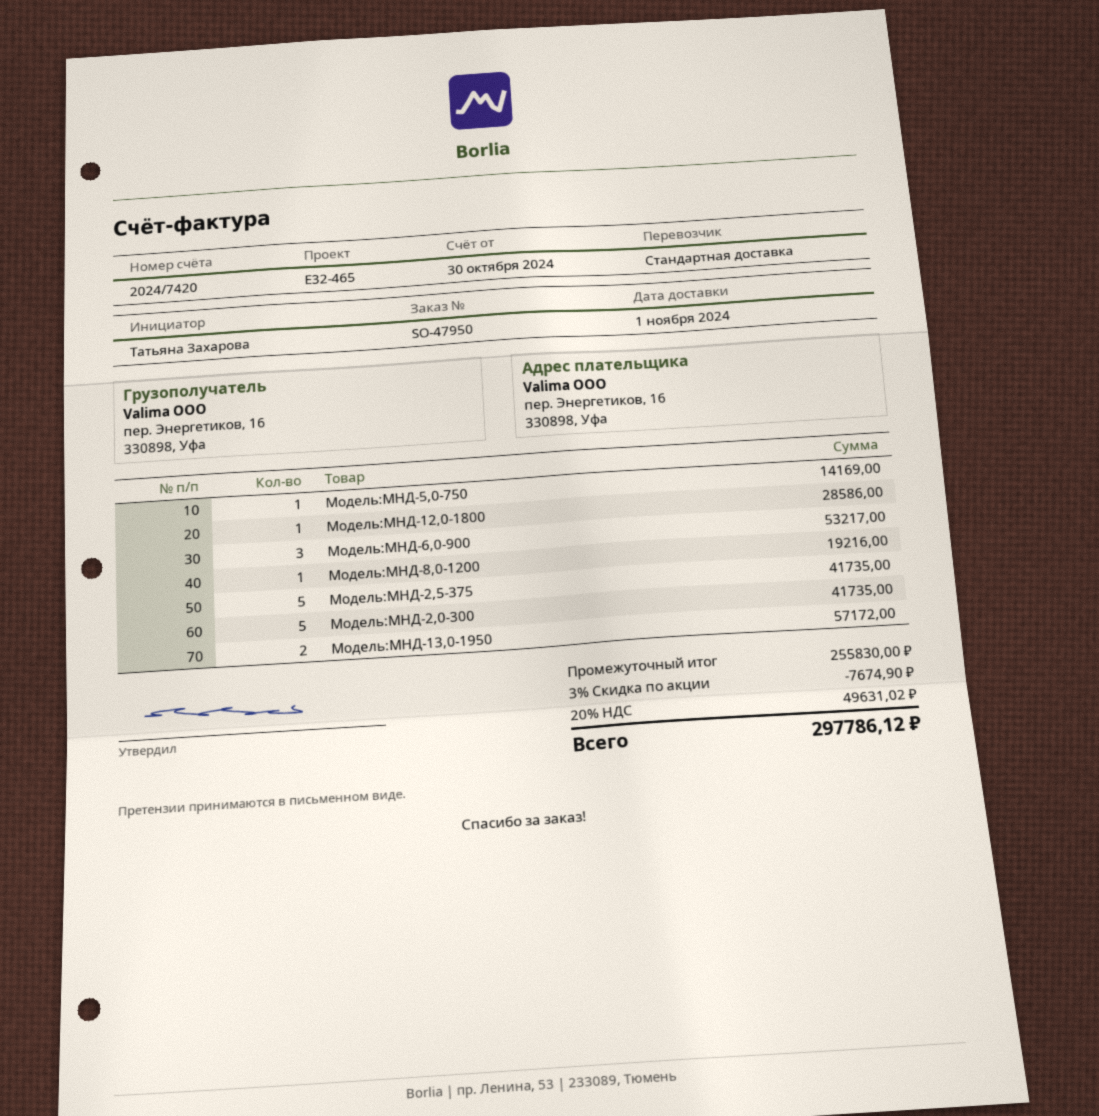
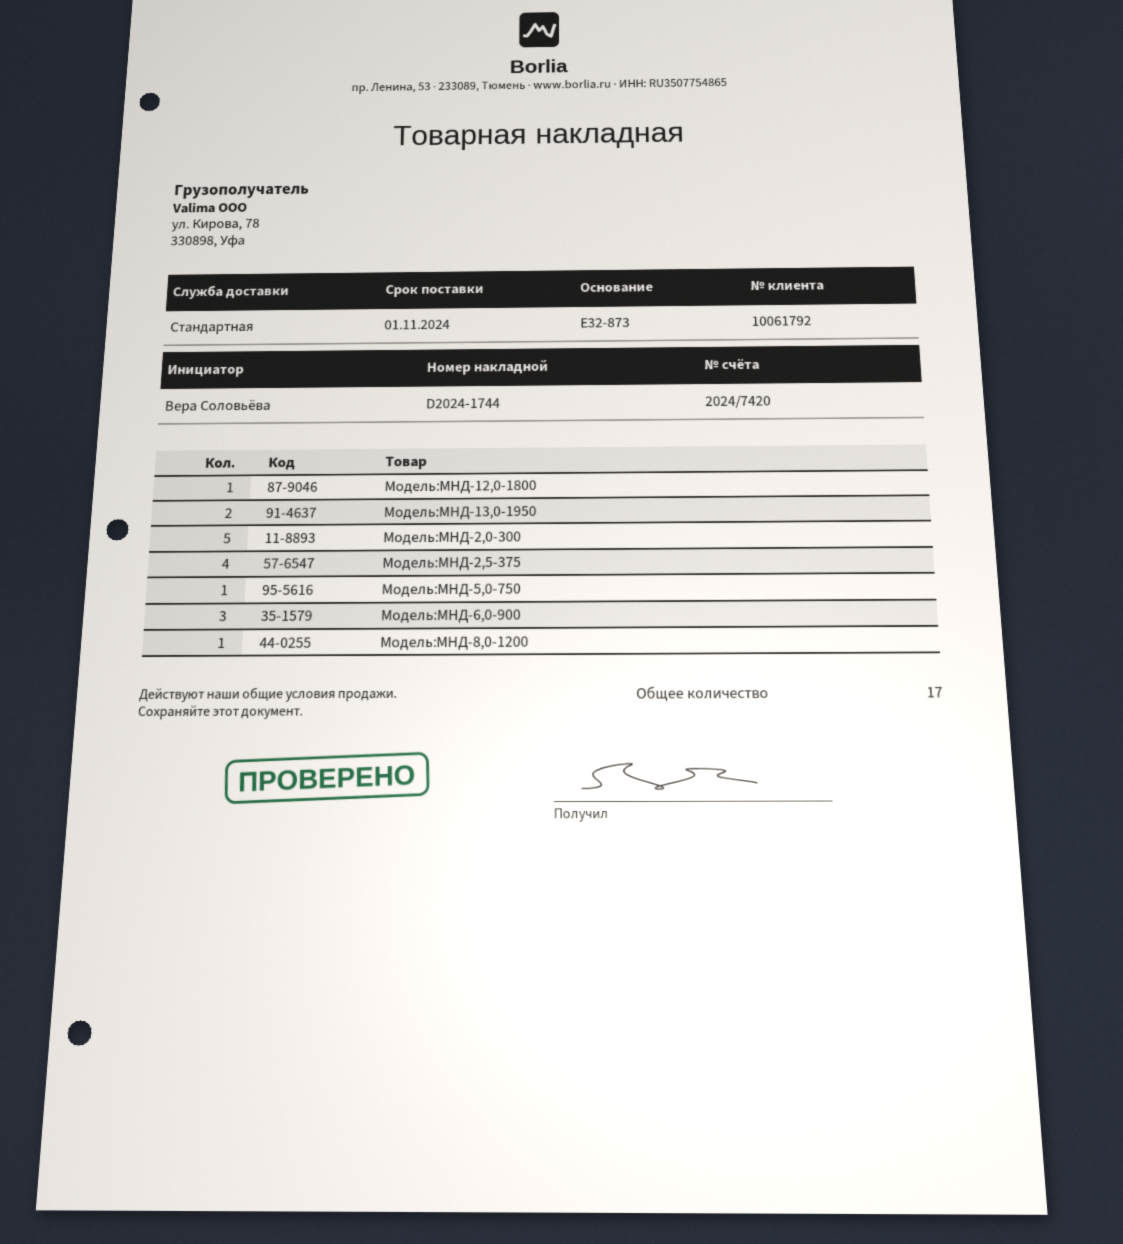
reference: E32-465 -> E32-873
ordered by: Татьяна Захарова -> Вера Соловьёва
ship to: пер. Энергетиков, 16, 330898, Уфа -> ул. Кирова, 78, 330898, Уфа
Модель:МНД-2,5-375: 5 -> 4

